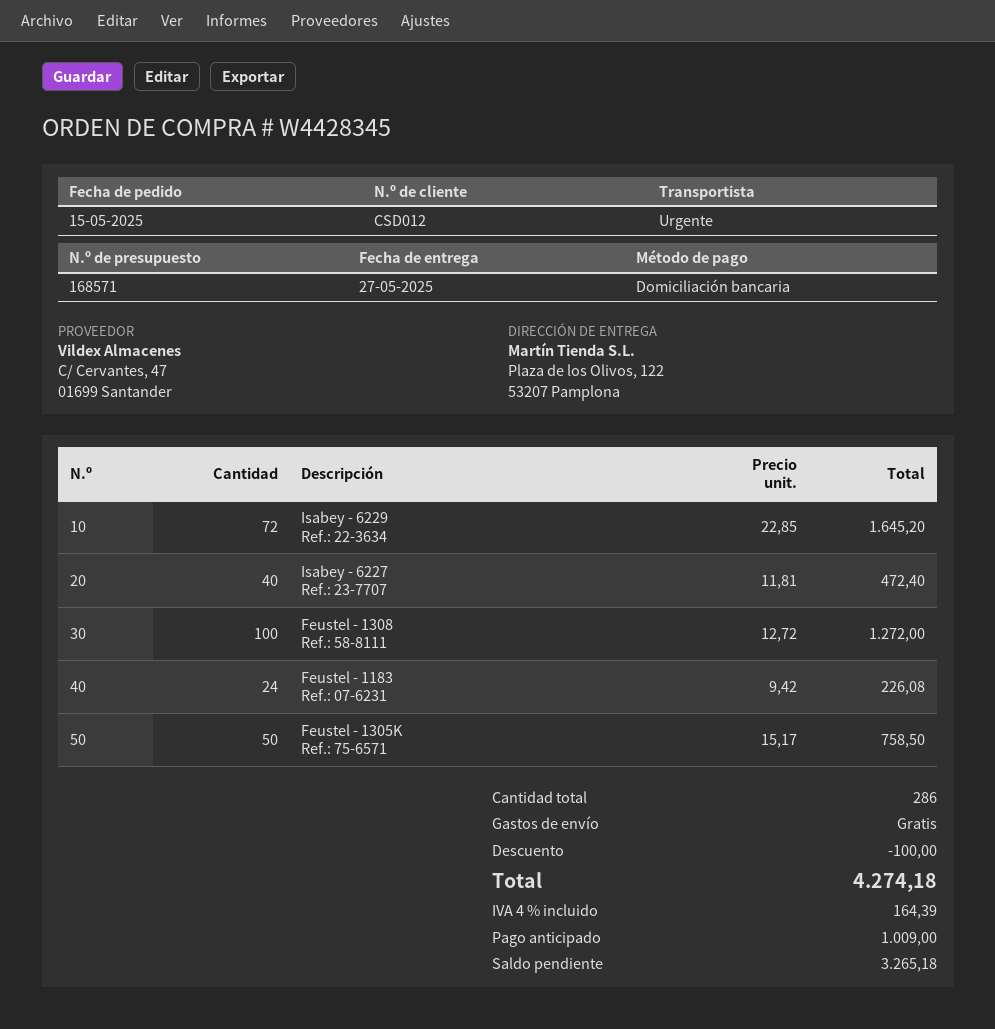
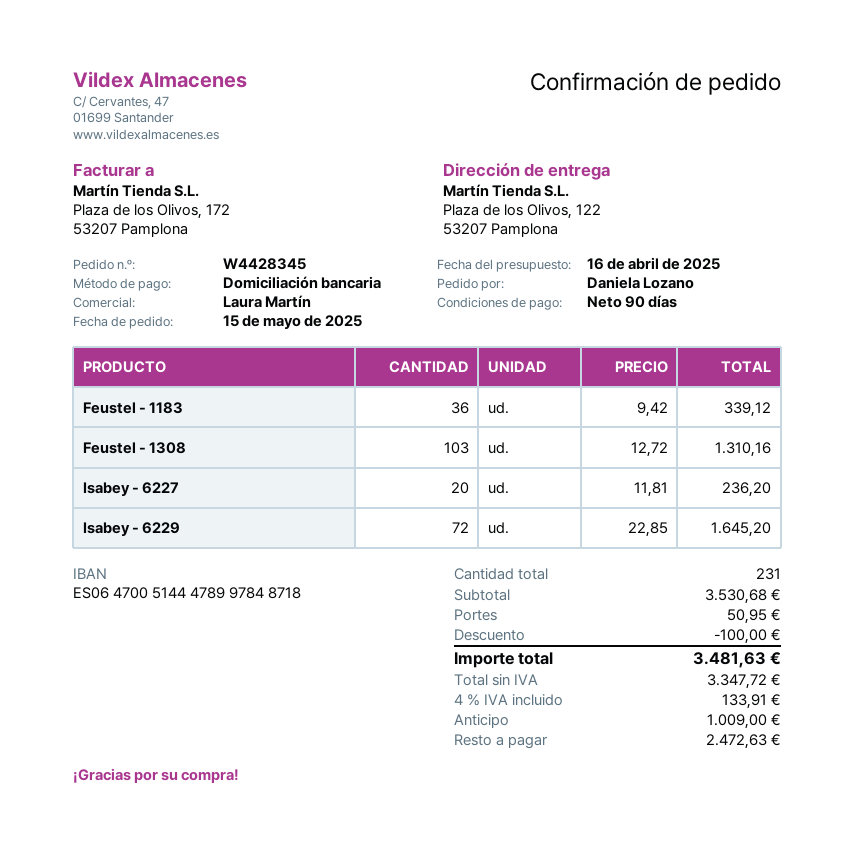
Isabey - 6227: 40 x 11.81 = 472.40 -> 20 x 11.81 = 236.20
Feustel - 1308: 100 x 12.72 = 1272.00 -> 103 x 12.72 = 1310.16
Feustel - 1183: 24 x 9.42 = 226.08 -> 36 x 9.42 = 339.12
Feustel - 1305K: 50 x 15.17 = 758.50 -> none
total quantity: 286 -> 231
shipping: 0.00 -> 50.95
tax: 4% = 164.39 -> 4% = 133.91
total: 4274.18 -> 3481.63
balance: 3265.18 -> 2472.63

